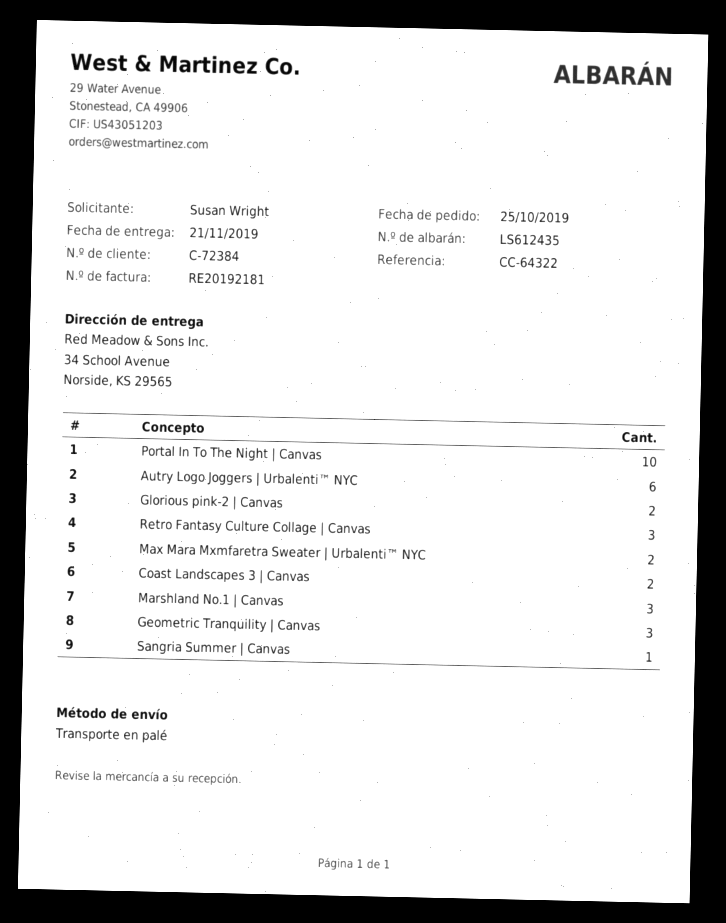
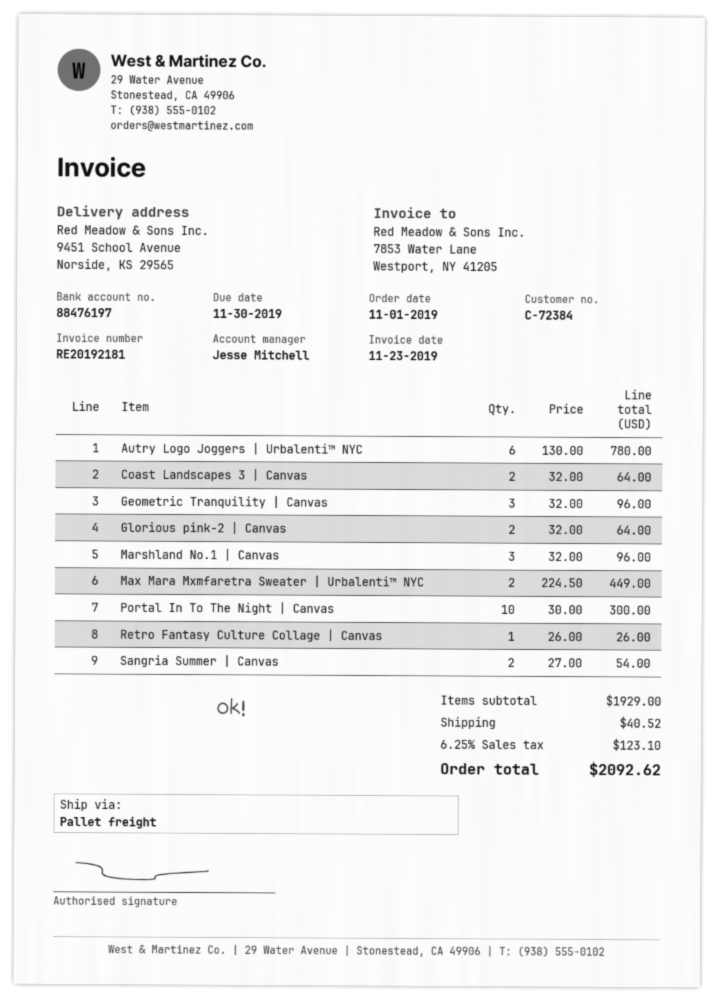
order date: 2019-10-25 -> 2019-11-01
ship to: 34 School Avenue, Norside, KS 29565 -> 9451 School Avenue, Norside, KS 29565
Retro Fantasy Culture Collage | Canvas: 3 -> 1
Sangria Summer | Canvas: 1 -> 2

